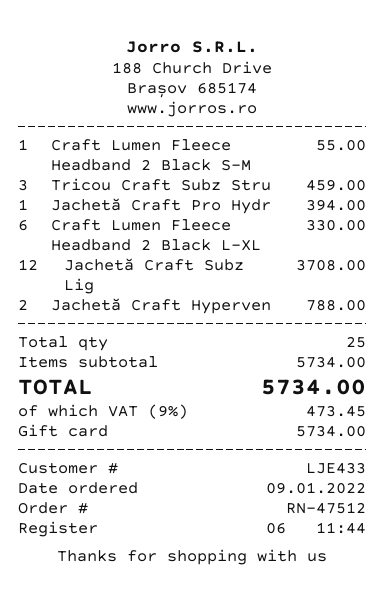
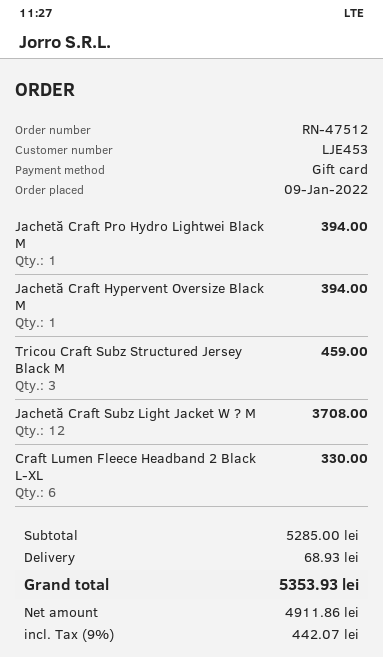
customer number: LJE433 -> LJE453
Craft Lumen Fleece Headband 2 Black S-M: 1 for 55.00 -> none
Jachetă Craft Hyperven: 2 for 788.00 -> 1 for 394.00
subtotal: 5734.00 -> 5285.00
shipping: none -> 68.93
tax: 9% = 473.45 -> 9% = 442.07
total: 5734.00 -> 5353.93

